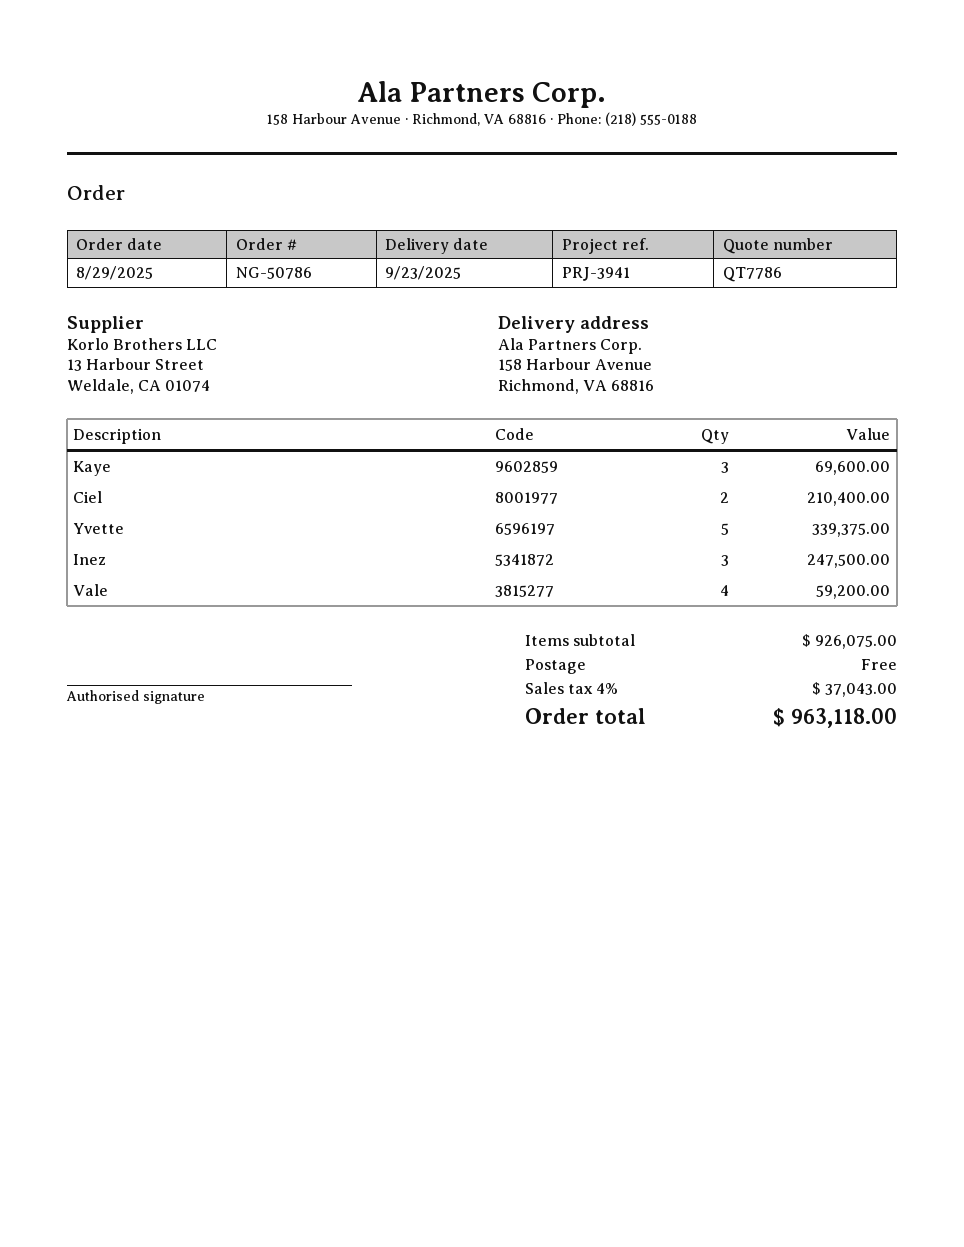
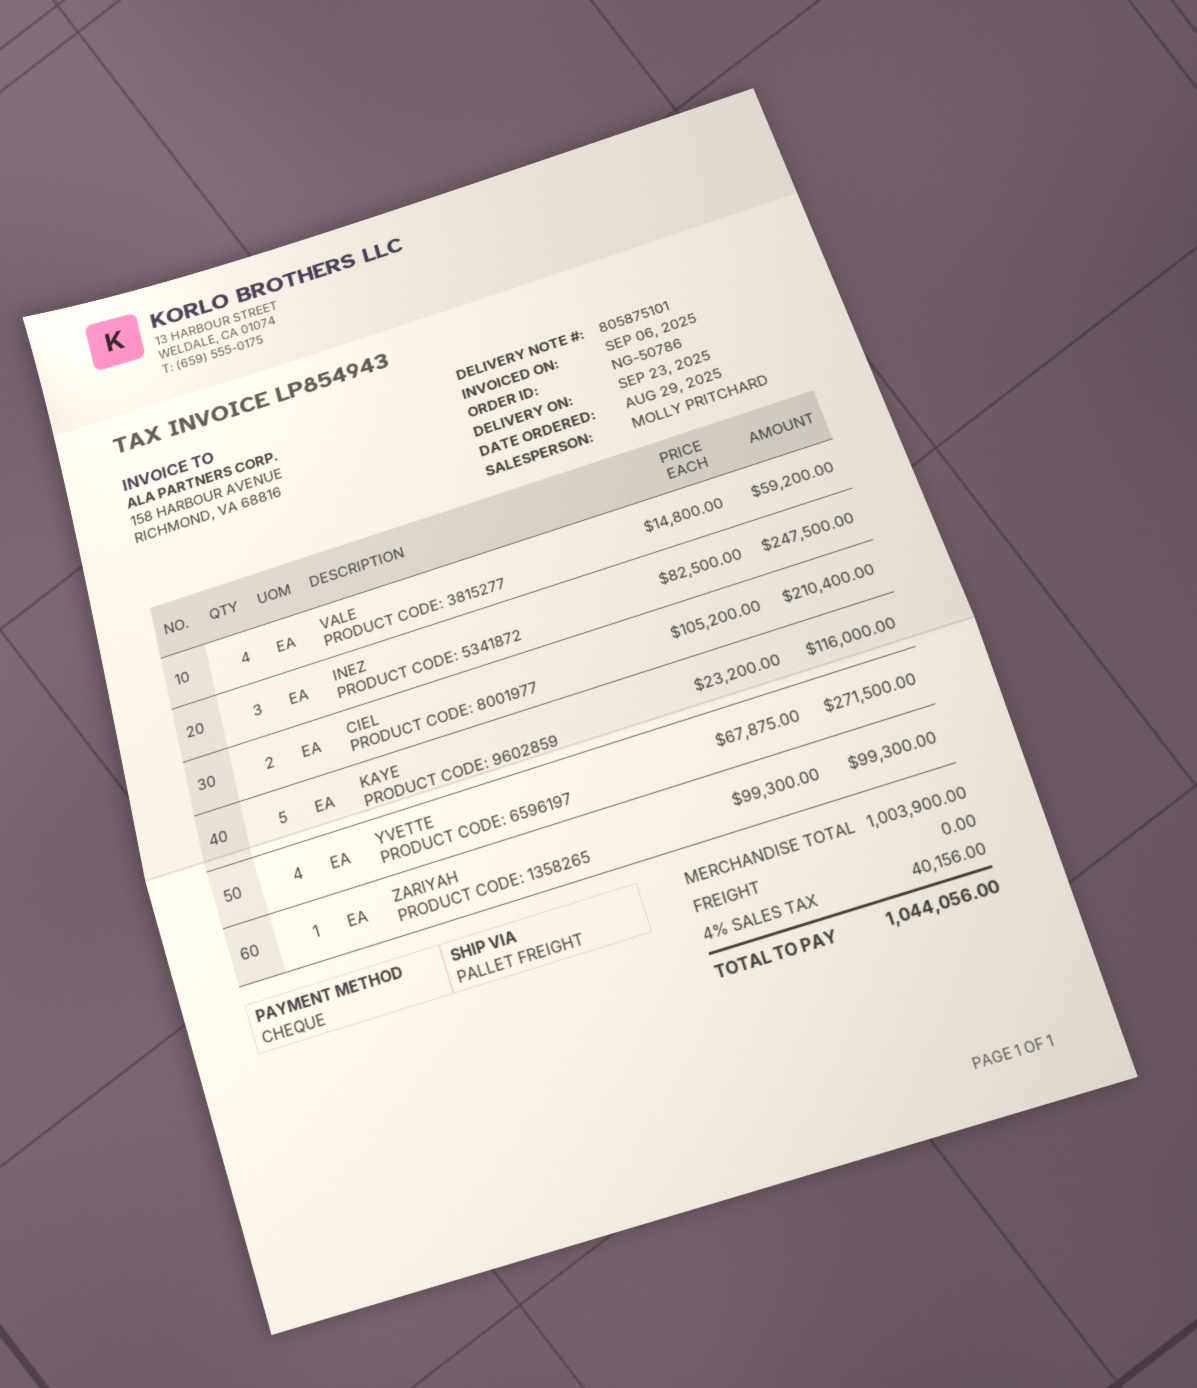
Kaye: 3 for 69600.00 -> 5 for 116000.00
Yvette: 5 for 339375.00 -> 4 for 271500.00
ZARIYAH: none -> 1 for 99300.00
subtotal: 926075.00 -> 1003900.00
tax: 4% = 37043.00 -> 4% = 40156.00
total: 963118.00 -> 1044056.00

